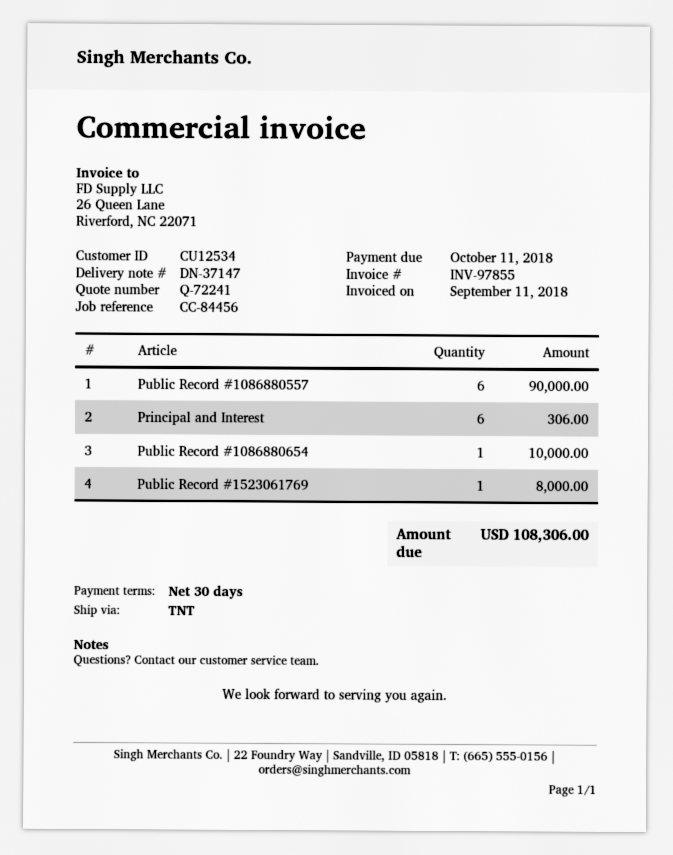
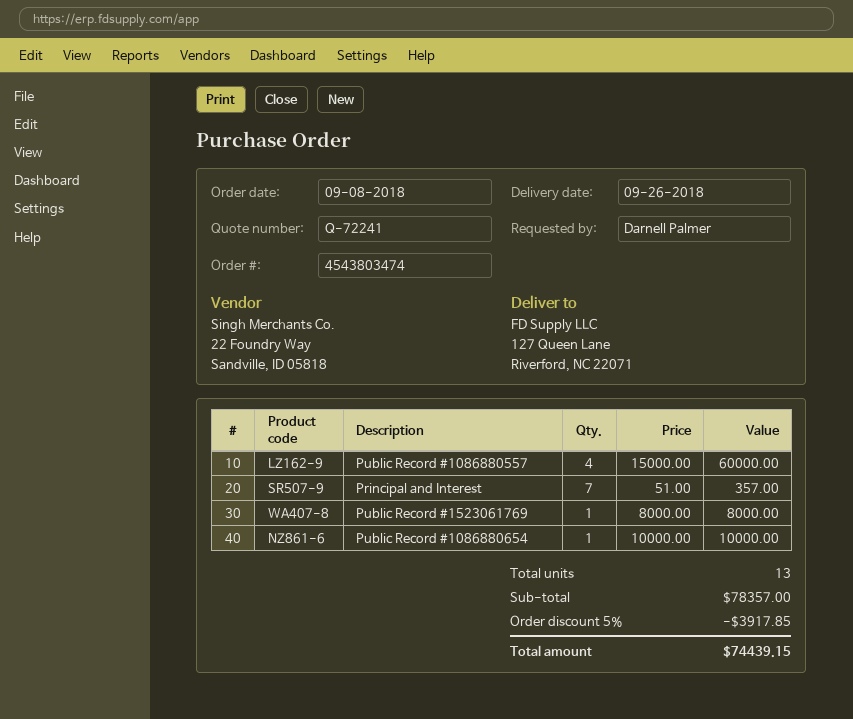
Public Record #1086880557: 6 for 90000.00 -> 4 for 60000.00
Principal and Interest: 6 for 306.00 -> 7 for 357.00
discount: none -> 5% = 3917.85
total: 108306.00 -> 74439.15

